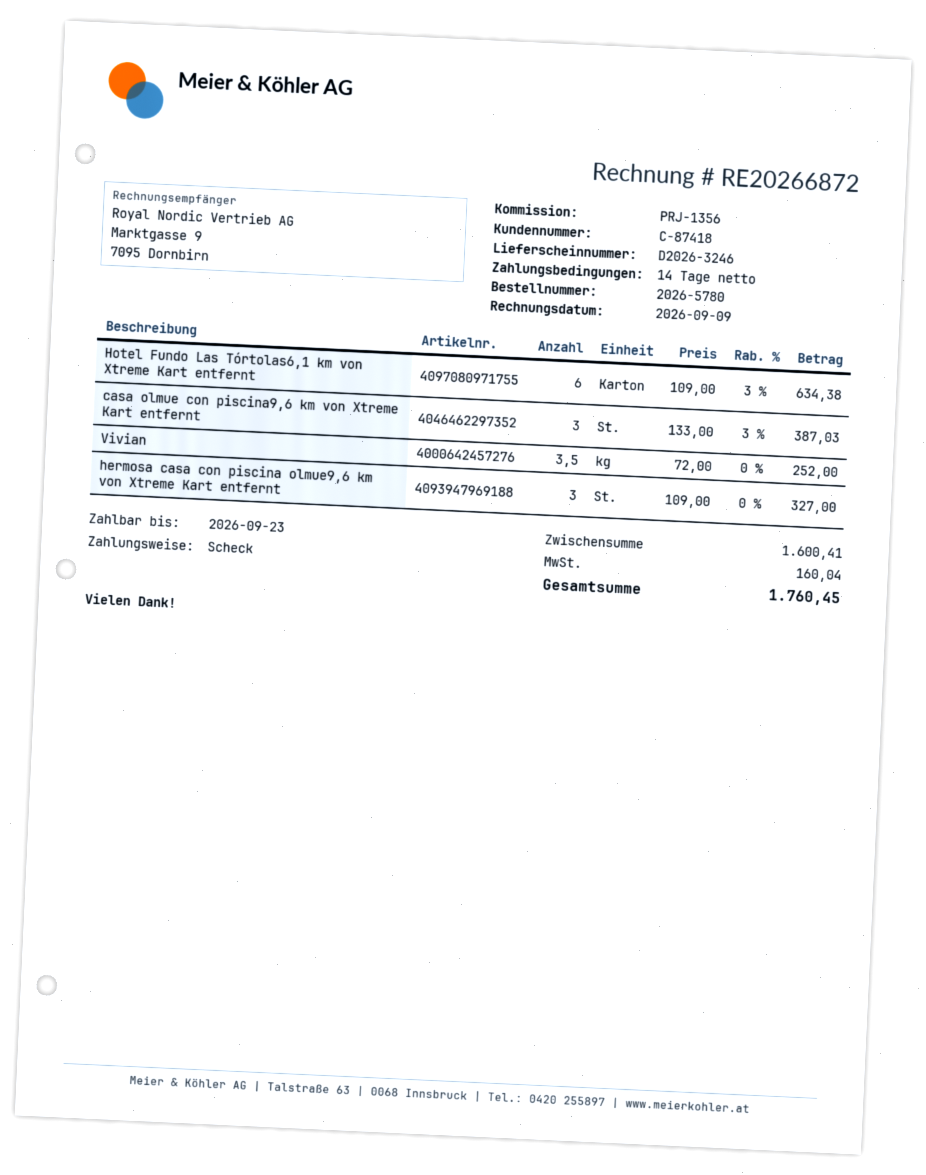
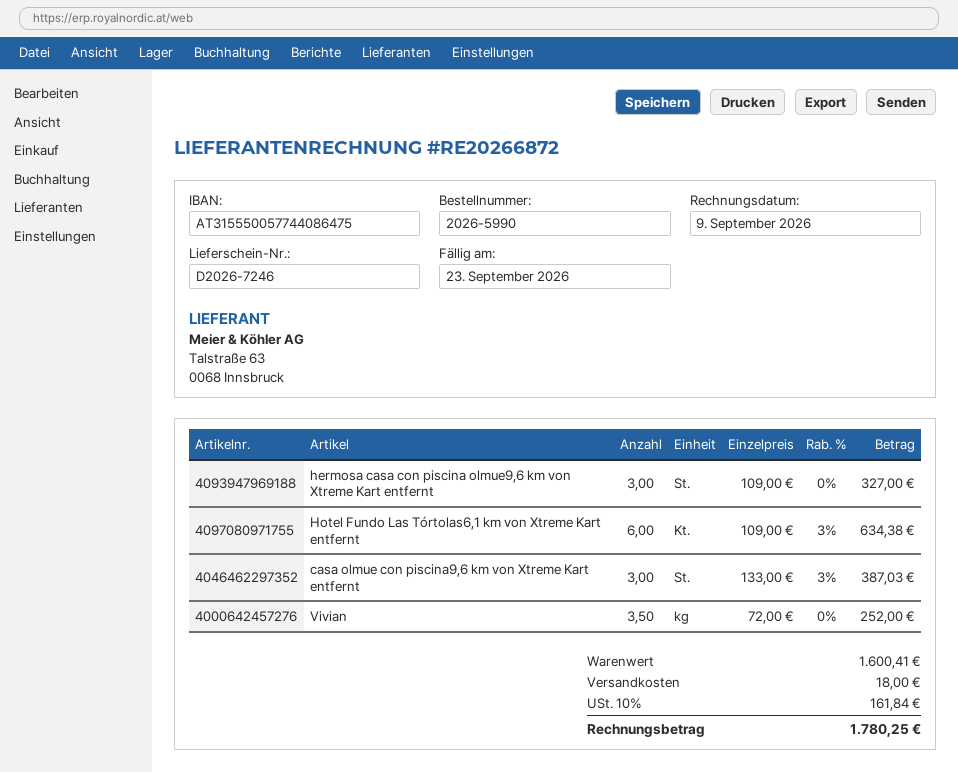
order number: 2026-5780 -> 2026-5990
delivery note number: D2026-3246 -> D2026-7246
shipping: none -> 18.00
tax: 160.04 -> 161.84
total: 1760.45 -> 1780.25

